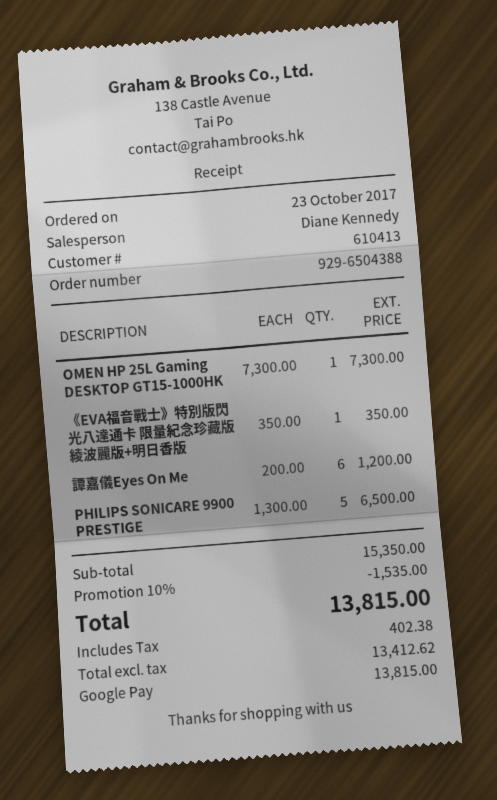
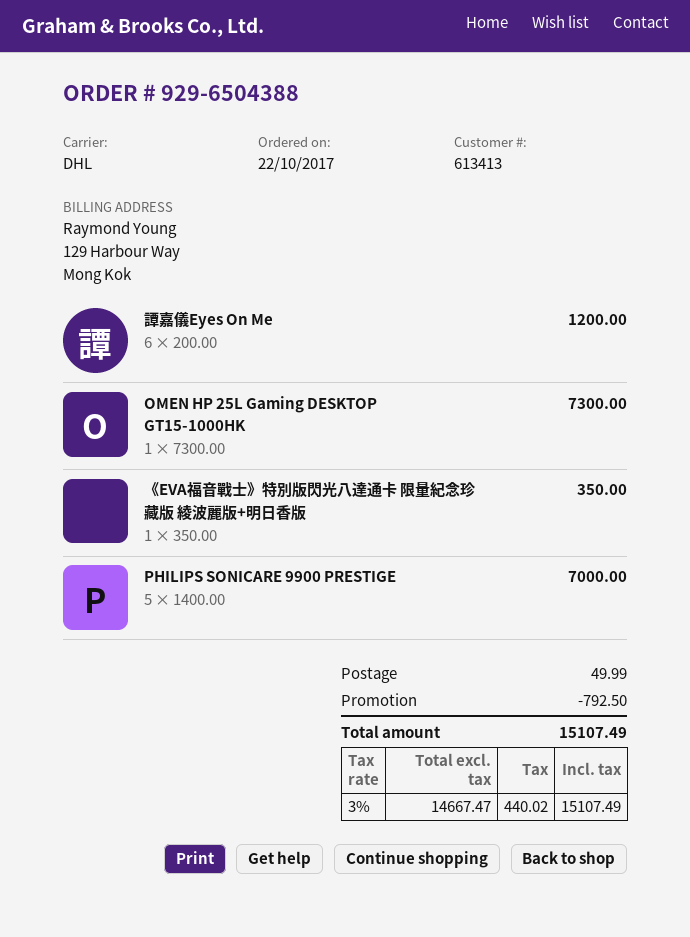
order date: 2017-10-23 -> 2017-10-22
customer number: 610413 -> 613413
PHILIPS SONICARE 9900 PRESTIGE: 5 x 1300.00 = 6500.00 -> 5 x 1400.00 = 7000.00
discount: 1535.00 -> 792.50
shipping: none -> 49.99
net: 13412.62 -> 14667.47
tax: 402.38 -> 440.02
total: 13815.00 -> 15107.49

